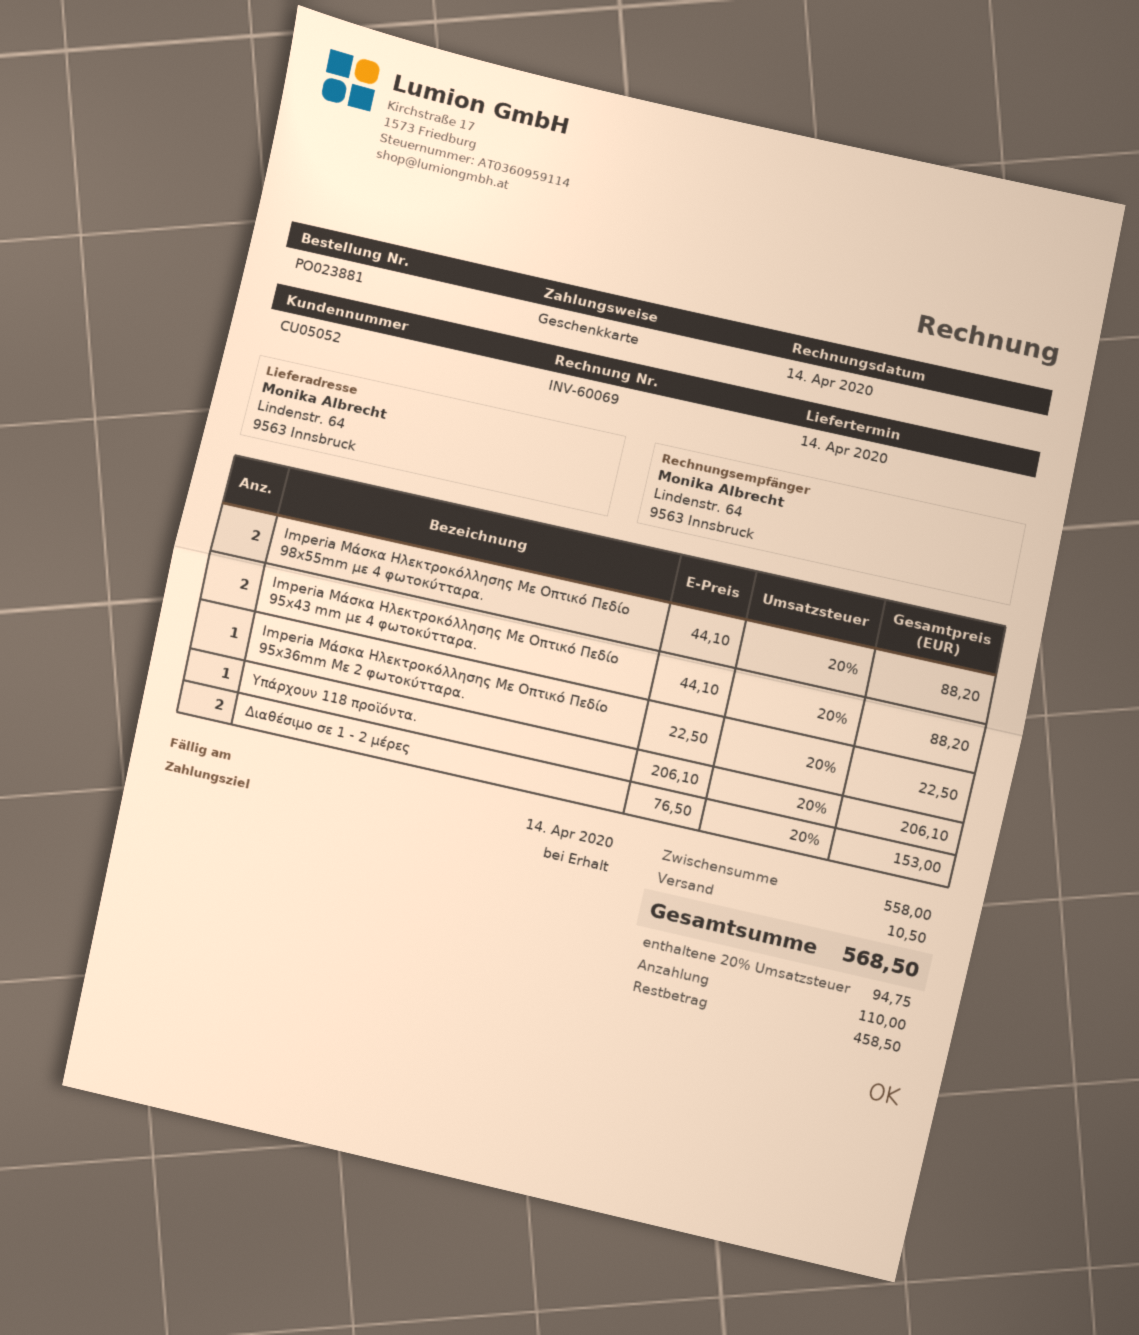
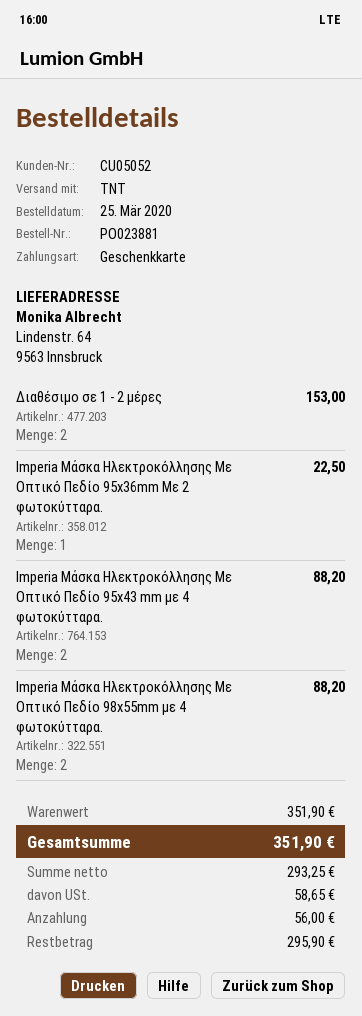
Υπάρχουν 118 προϊόντα.: 1 for 206.10 -> none
subtotal: 558.00 -> 351.90
shipping: 10.50 -> none
tax: 94.75 -> 58.65
total: 568.50 -> 351.90
deposit: 110.00 -> 56.00
balance: 458.50 -> 295.90

